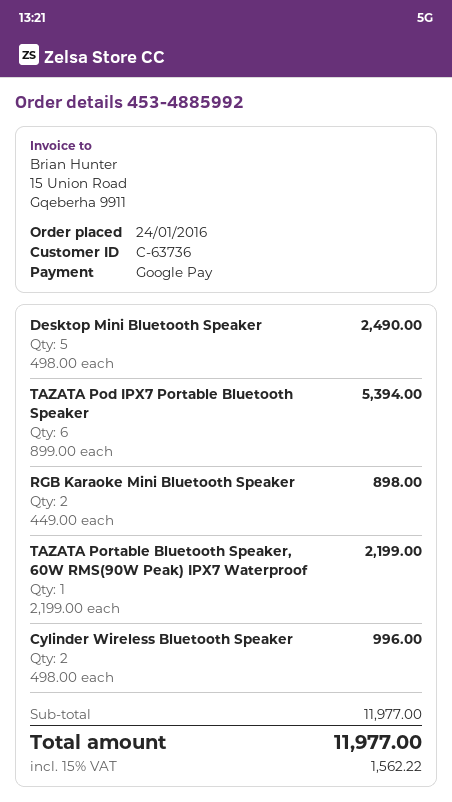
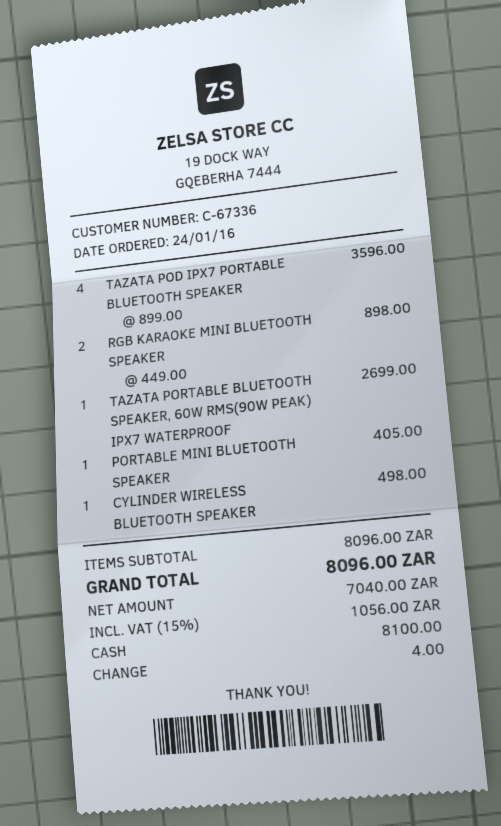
customer number: C-63736 -> C-67336
payment method: Google Pay -> cash
Desktop Mini Bluetooth Speaker: 5 x 498.00 = 2490.00 -> none
TAZATA Pod IPX7 Portable Bluetooth Speaker: 6 x 899.00 = 5394.00 -> 4 x 899.00 = 3596.00
TAZATA Portable Bluetooth Speaker, 60W RMS(90W Peak) IPX7 Waterproof: 1 x 2199.00 = 2199.00 -> 1 x 2699.00 = 2699.00
Cylinder Wireless Bluetooth Speaker: 2 x 498.00 = 996.00 -> 1 x 498.00 = 498.00
PORTABLE MINI BLUETOOTH SPEAKER: none -> 1 x 405.00 = 405.00
subtotal: 11977.00 -> 8096.00
tax: 15% = 1562.22 -> 15% = 1056.00
total: 11977.00 -> 8096.00

